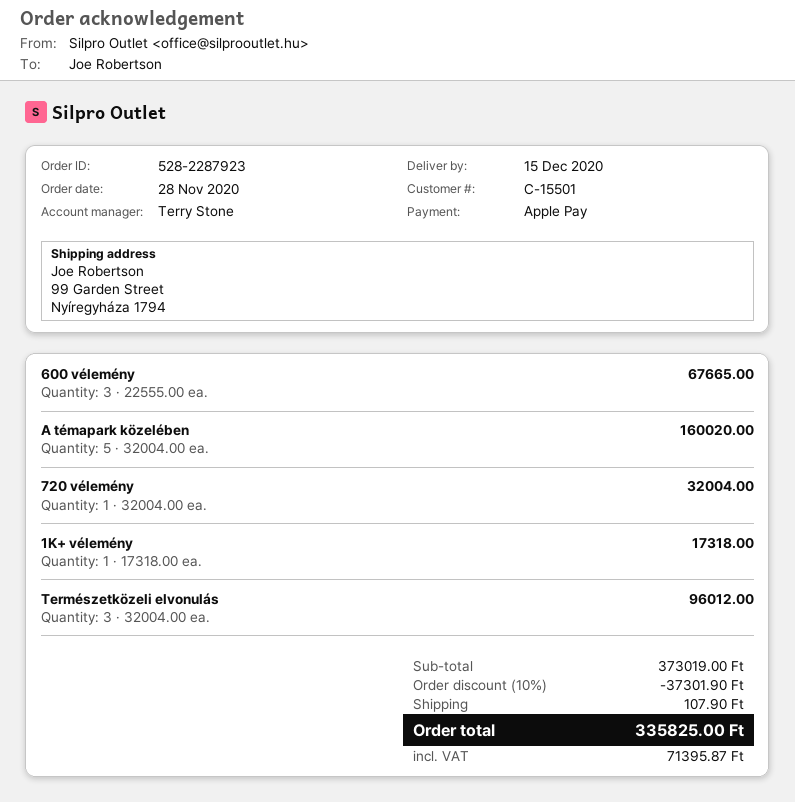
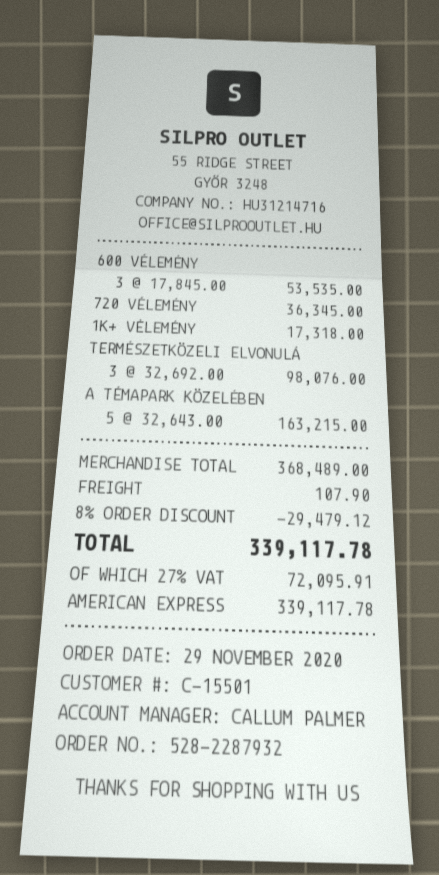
order number: 528-2287923 -> 528-2287932
order date: 2020-11-28 -> 2020-11-29
sales rep: Terry Stone -> CALLUM PALMER
payment method: Apple Pay -> American Express
600 vélemény: 3 x 22555.00 = 67665.00 -> 3 x 17845.00 = 53535.00
A témapark közelében: 5 x 32004.00 = 160020.00 -> 5 x 32643.00 = 163215.00
720 vélemény: 1 x 32004.00 = 32004.00 -> 1 x 36345.00 = 36345.00
Természetközeli elvonulás: 3 x 32004.00 = 96012.00 -> 3 x 32692.00 = 98076.00
subtotal: 373019.00 -> 368489.00
discount: 10% = 37301.90 -> 8% = 29479.12
tax: 71395.87 -> 72095.91
total: 335825.00 -> 339117.78

